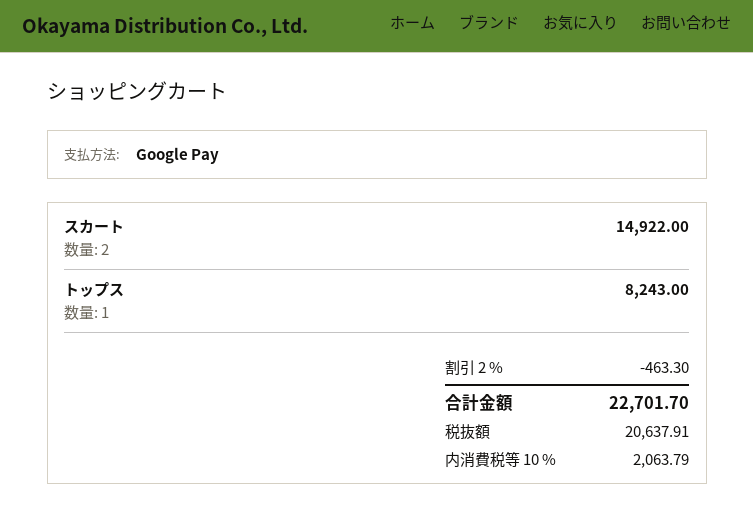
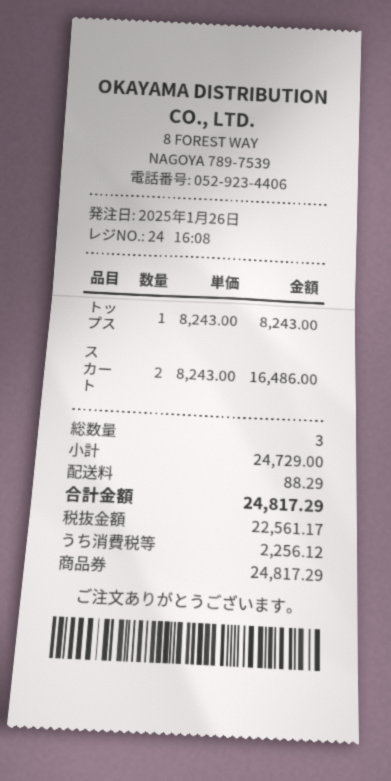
payment method: Google Pay -> gift card
スカート: 2 for 14922.00 -> 2 for 16486.00
discount: 2% = 463.30 -> none
shipping: none -> 88.29
net: 20637.91 -> 22561.17
tax: 2063.79 -> 2256.12
total: 22701.70 -> 24817.29

